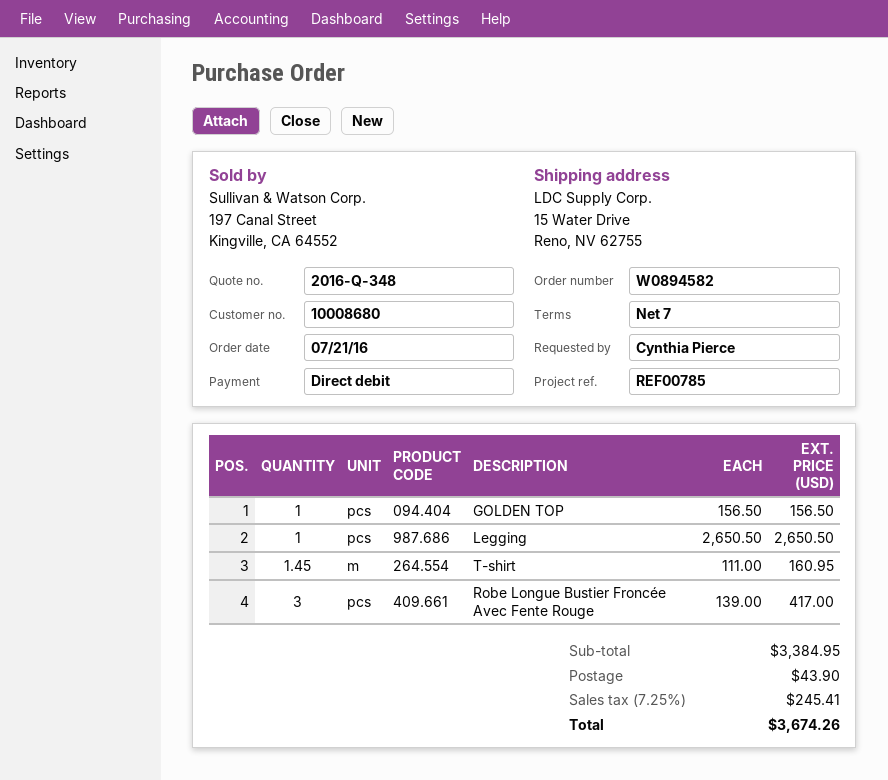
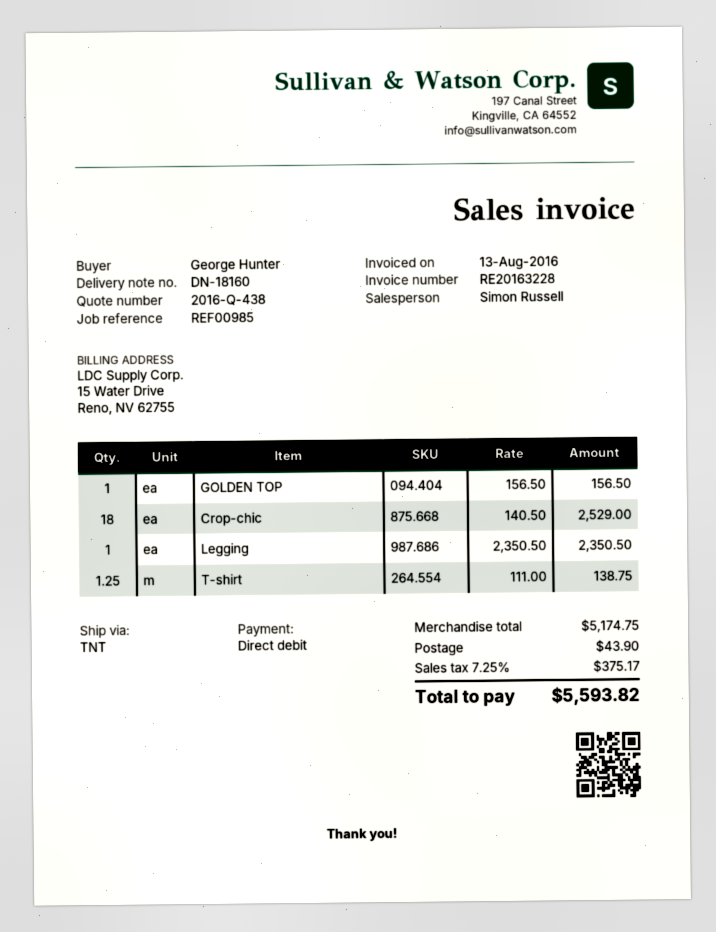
quote number: 2016-Q-348 -> 2016-Q-438
reference: REF00785 -> REF00985
ordered by: Cynthia Pierce -> George Hunter
Legging: 1 x 2650.50 = 2650.50 -> 1 x 2350.50 = 2350.50
T-shirt: 1.45 x 111.00 = 160.95 -> 1.25 x 111.00 = 138.75
Robe Longue Bustier Froncée Avec Fente Rouge: 3 x 139.00 = 417.00 -> none
Crop-chic: none -> 18 x 140.50 = 2529.00
subtotal: 3384.95 -> 5174.75
tax: 7.25% = 245.41 -> 7.25% = 375.17
total: 3674.26 -> 5593.82

